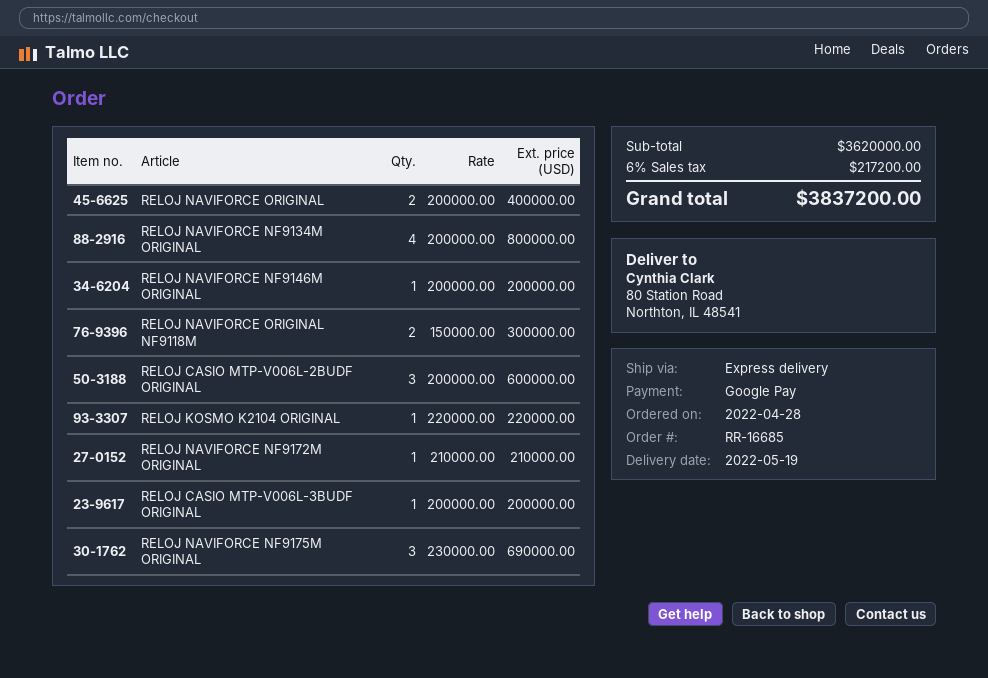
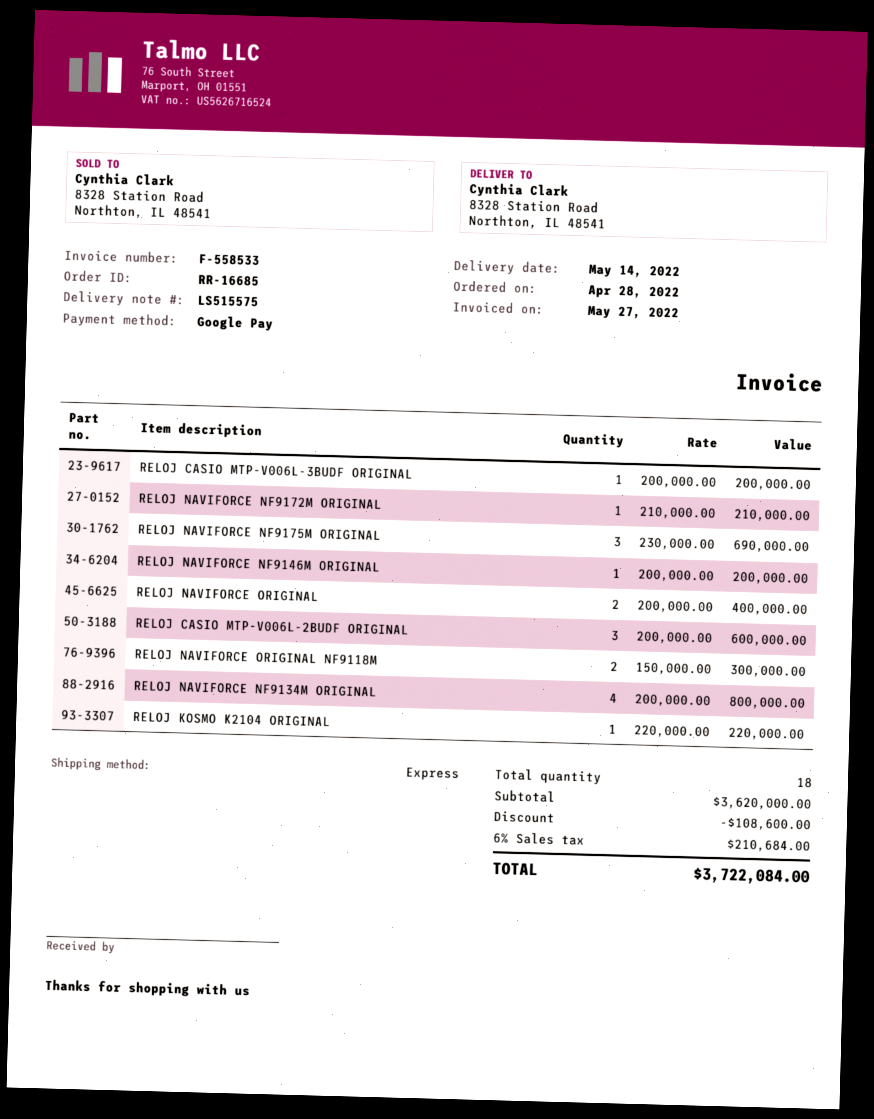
delivery date: 2022-05-19 -> 2022-05-14
ship to: 80 Station Road, Northton, IL 48541 -> 8328 Station Road, Northton, IL 48541
discount: none -> 108600.00
tax: 6% = 217200.00 -> 6% = 210684.00
total: 3837200.00 -> 3722084.00

